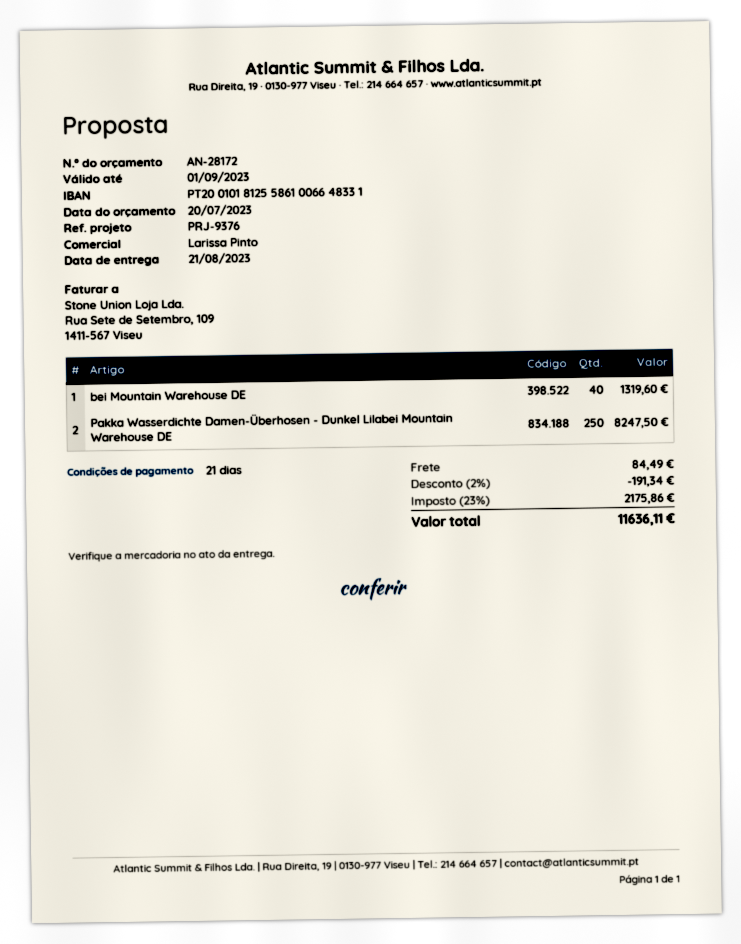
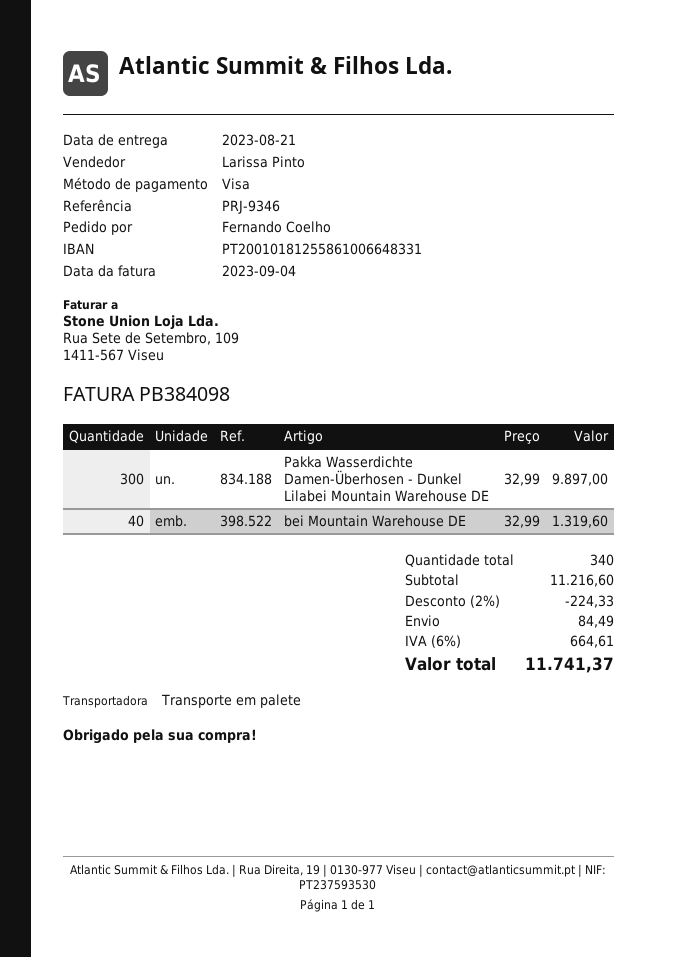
reference: PRJ-9376 -> PRJ-9346
Pakka Wasserdichte Damen-Überhosen - Dunkel Lilabei Mountain Warehouse DE: 250 for 8247.50 -> 300 for 9897.00
discount: 2% = 191.34 -> 2% = 224.33
tax: 23% = 2175.86 -> 6% = 664.61
total: 11636.11 -> 11741.37

